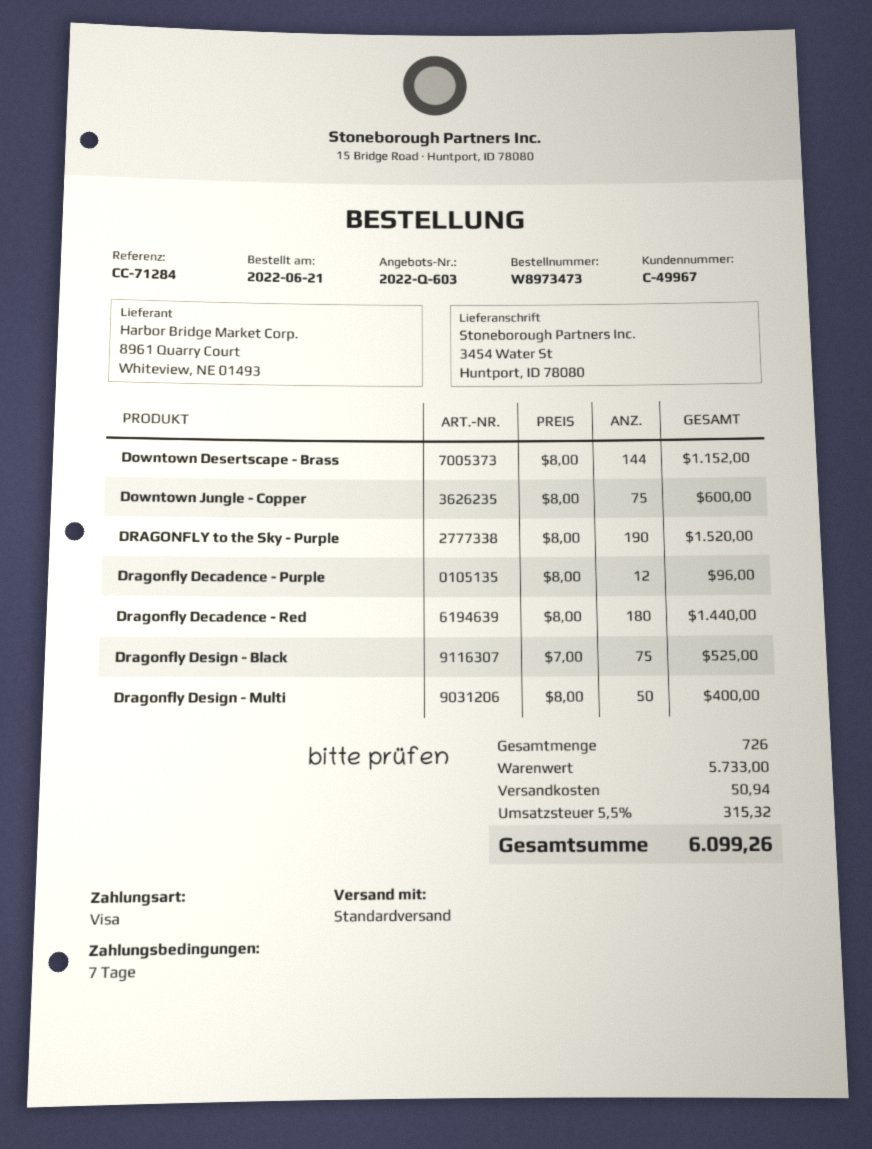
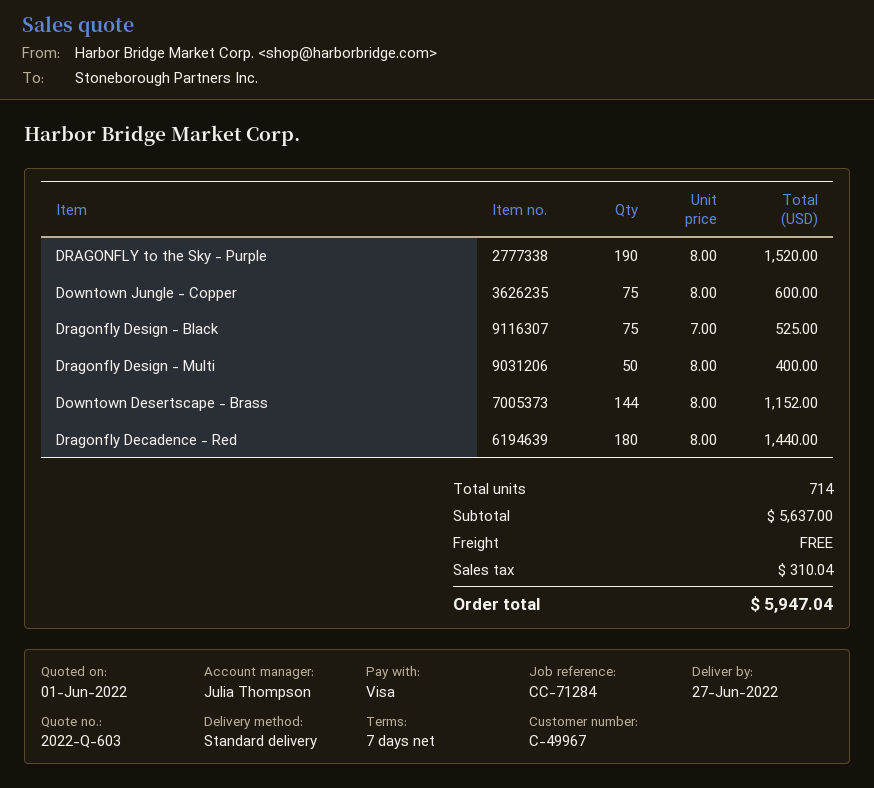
Dragonfly Decadence - Purple: 12 x 8.00 = 96.00 -> none
total quantity: 726 -> 714
subtotal: 5733.00 -> 5637.00
shipping: 50.94 -> 0.00
tax: 315.32 -> 310.04
total: 6099.26 -> 5947.04

